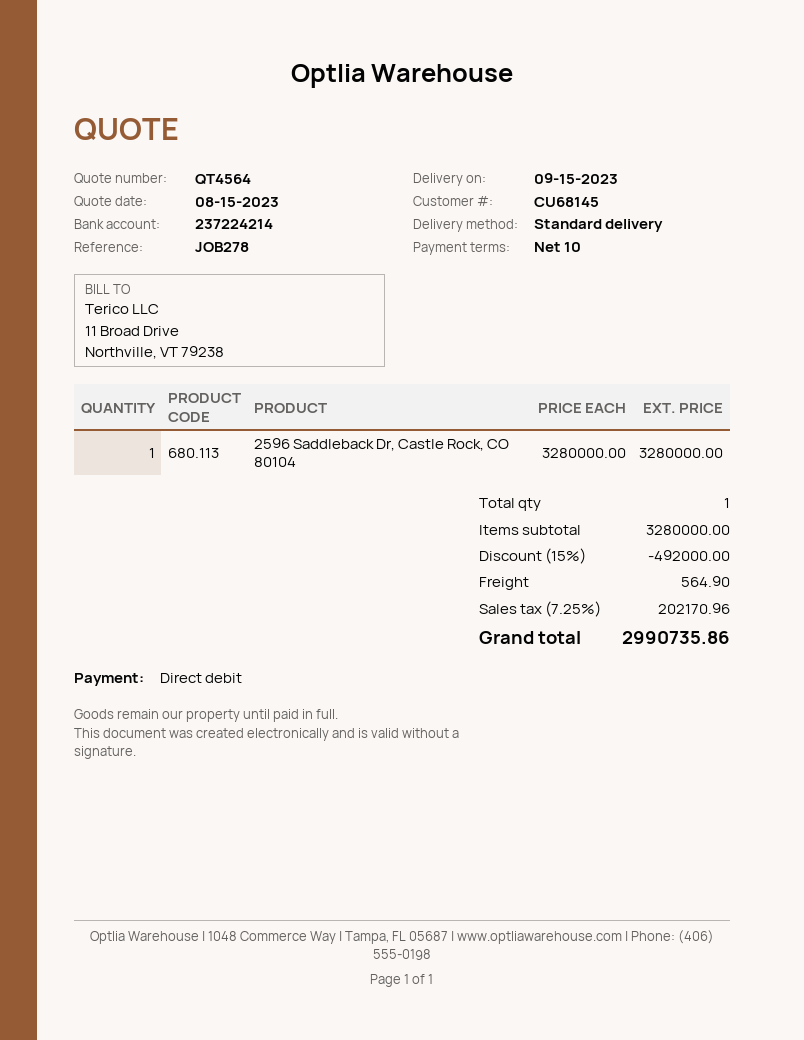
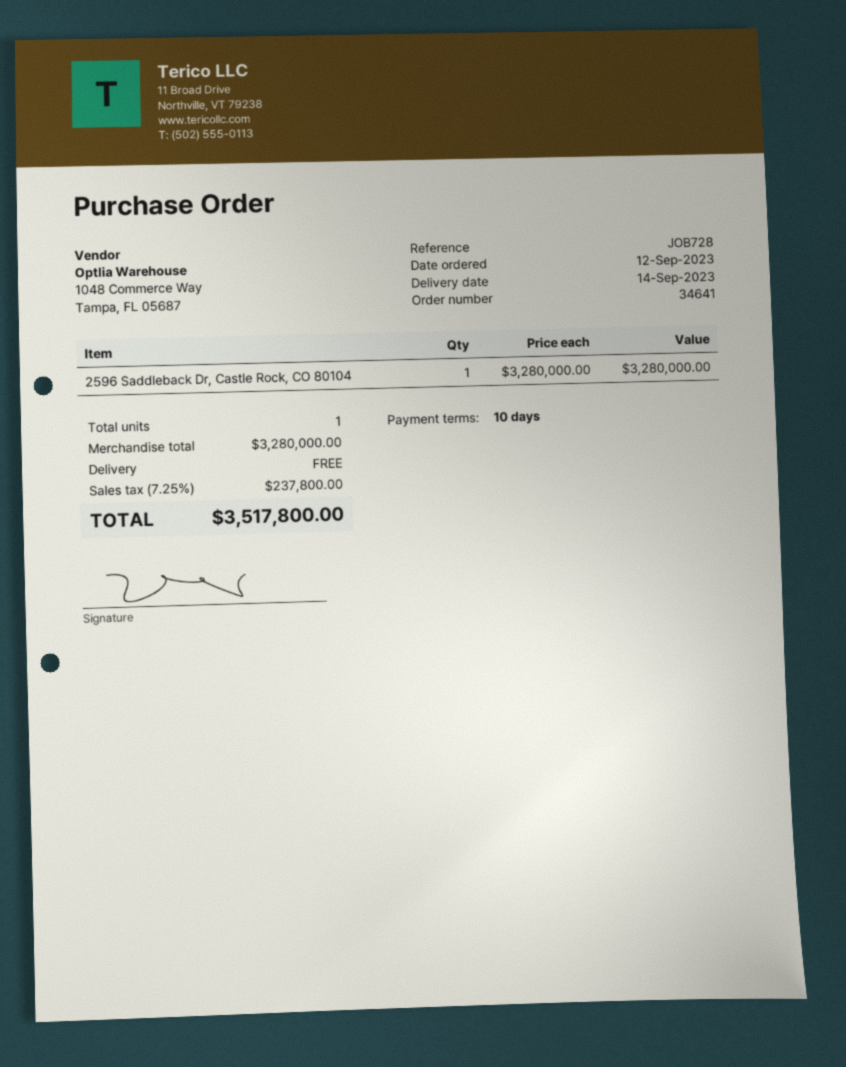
delivery date: 2023-09-15 -> 2023-09-14
reference: JOB278 -> JOB728
discount: 15% = 492000.00 -> none
shipping: 564.90 -> 0.00
tax: 7.25% = 202170.96 -> 7.25% = 237800.00
total: 2990735.86 -> 3517800.00

